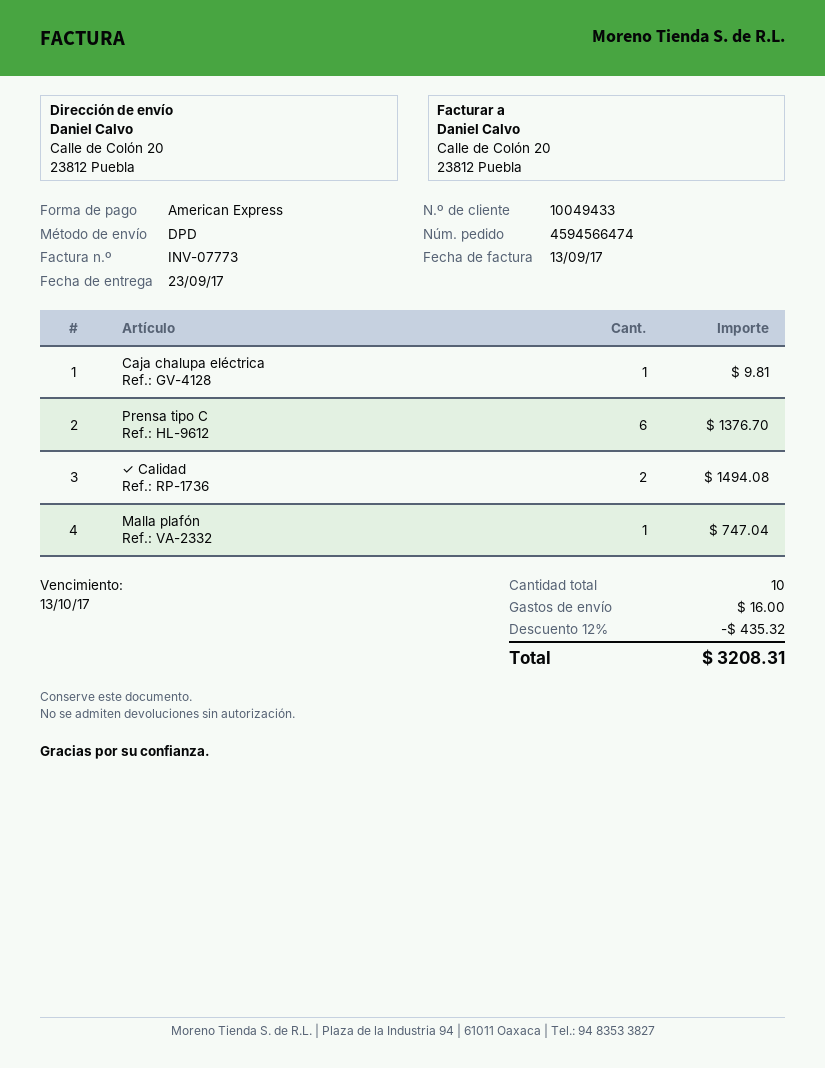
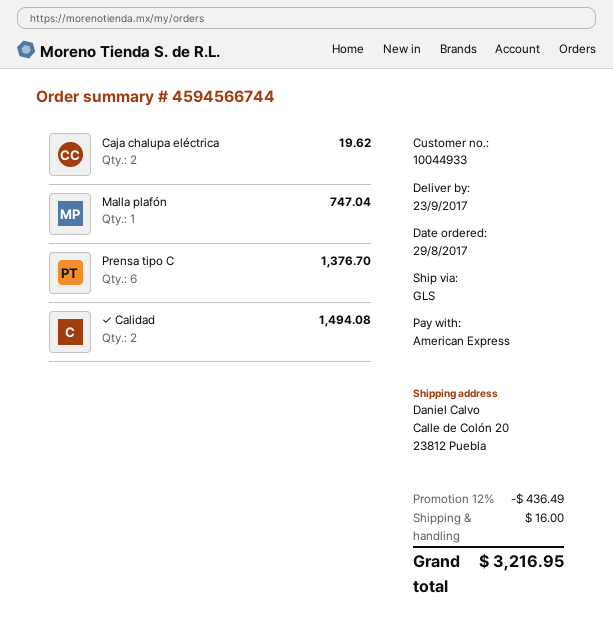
order number: 4594566474 -> 4594566744
customer number: 10049433 -> 10044933
shipping method: DPD -> GLS
Caja chalupa eléctrica: 1 for 9.81 -> 2 for 19.62
discount: 12% = 435.32 -> 12% = 436.49
total: 3208.31 -> 3216.95

